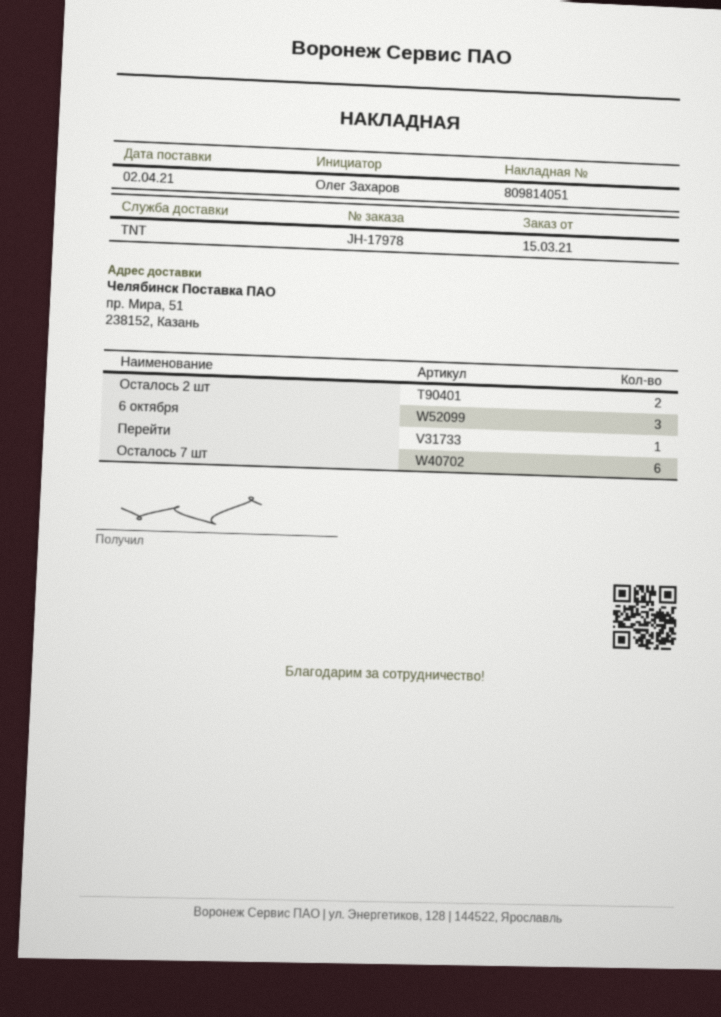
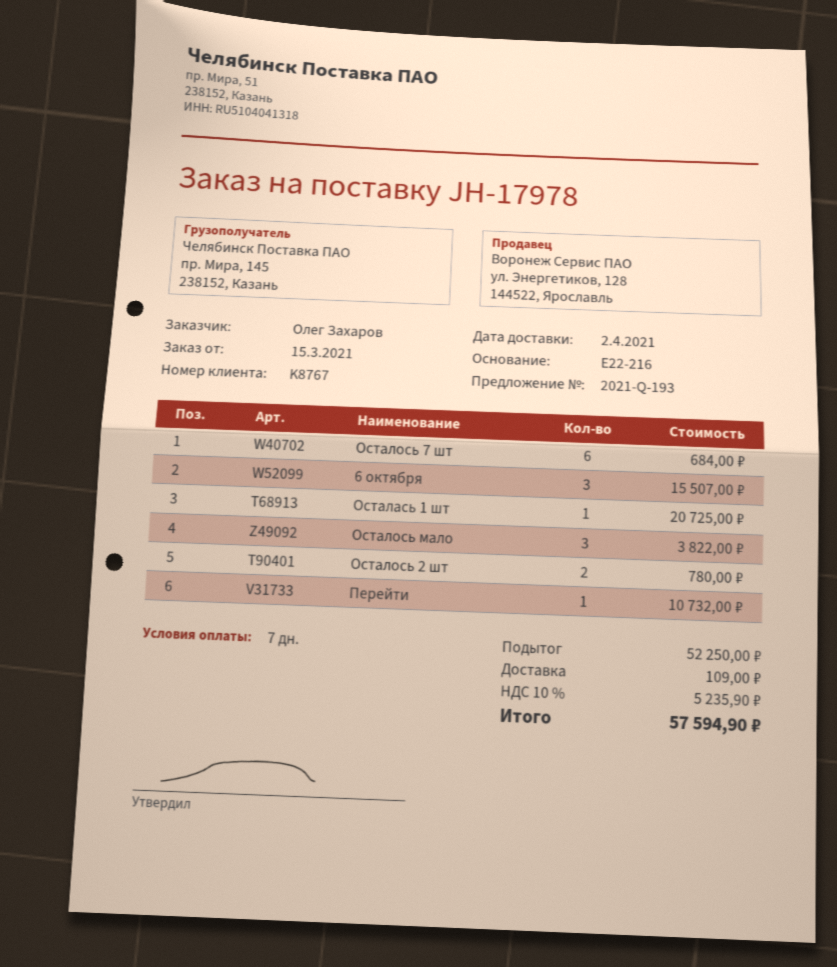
ship to: пр. Мира, 51, 238152, Казань -> пр. Мира, 145, 238152, Казань
Осталась 1 шт: none -> 1
Осталось мало: none -> 3

